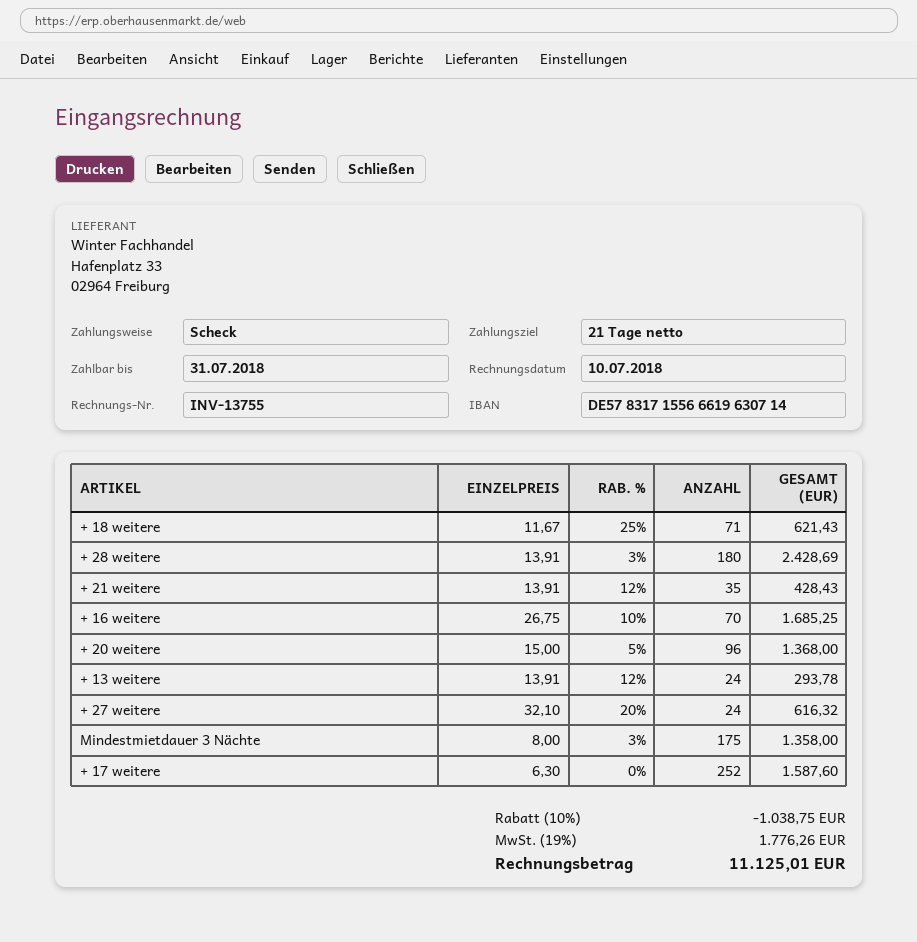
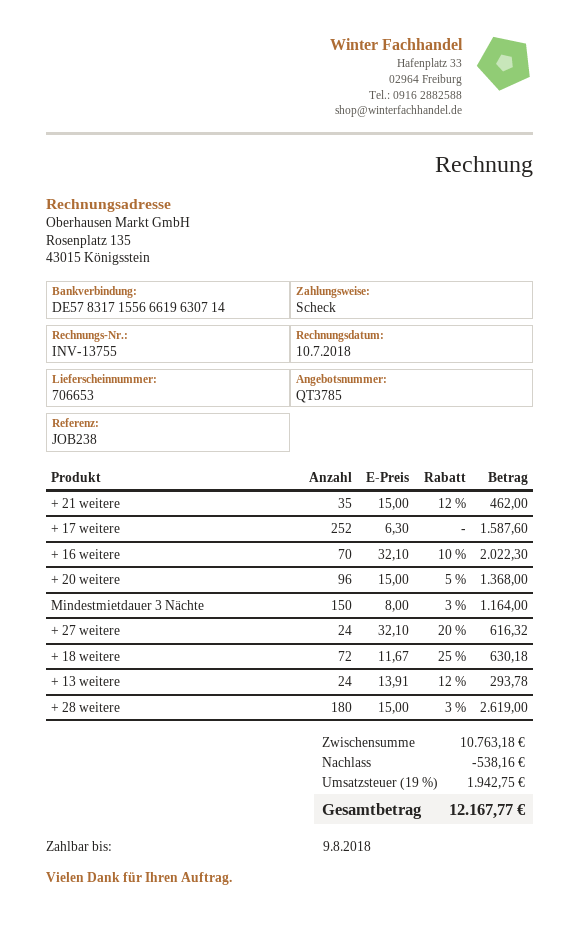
due date: 2018-07-31 -> 2018-08-09
+ 18 weitere: 71 x 11.67 - 25% = 621.43 -> 72 x 11.67 - 25% = 630.18
+ 28 weitere: 180 x 13.91 - 3% = 2428.69 -> 180 x 15.00 - 3% = 2619.00
+ 21 weitere: 35 x 13.91 - 12% = 428.43 -> 35 x 15.00 - 12% = 462.00
+ 16 weitere: 70 x 26.75 - 10% = 1685.25 -> 70 x 32.10 - 10% = 2022.30
Mindestmietdauer 3 Nächte: 175 x 8.00 - 3% = 1358.00 -> 150 x 8.00 - 3% = 1164.00
discount: 1038.75 -> 538.16
tax: 19% = 1776.26 -> 19% = 1942.75
total: 11125.01 -> 12167.77

